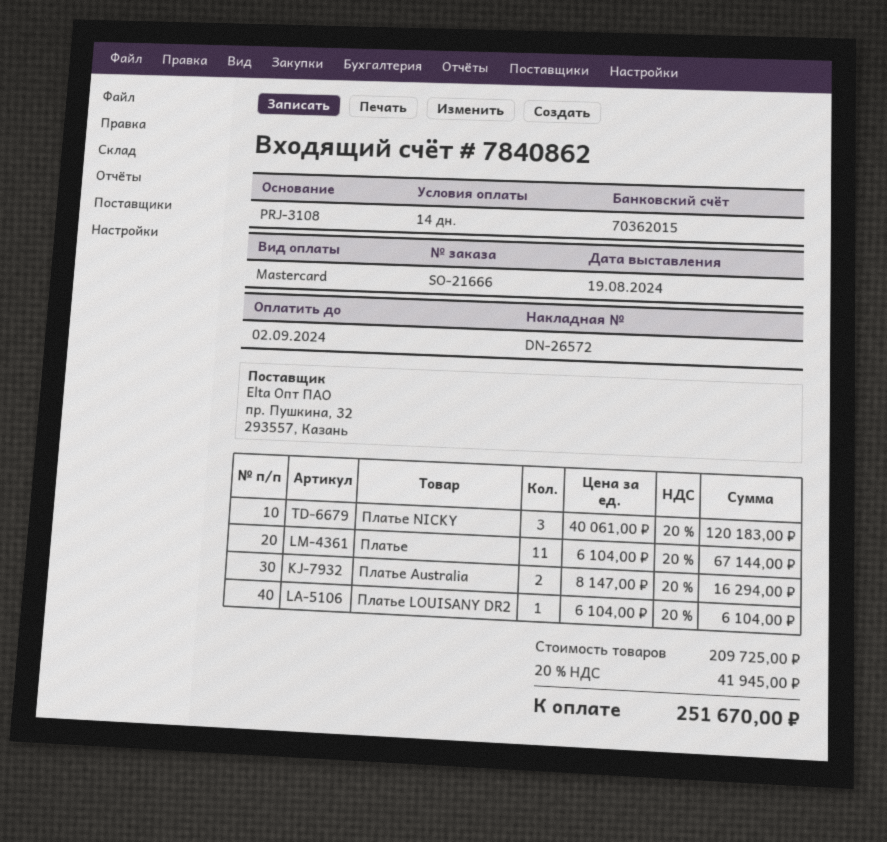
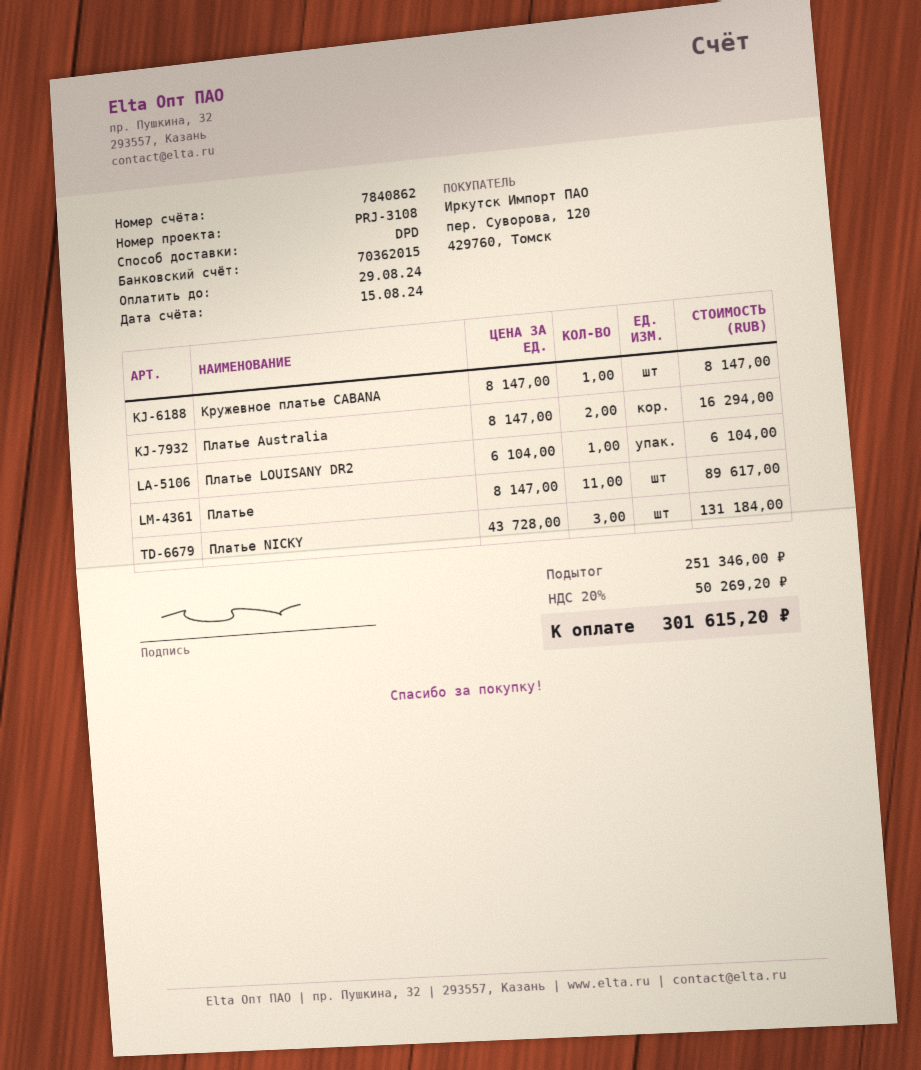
invoice date: 2024-08-19 -> 2024-08-15
due date: 2024-09-02 -> 2024-08-29
Платье NICKY: 3 x 40061.00 = 120183.00 -> 3 x 43728.00 = 131184.00
Платье: 11 x 6104.00 = 67144.00 -> 11 x 8147.00 = 89617.00
Кружевное платье CABANA: none -> 1 x 8147.00 = 8147.00
subtotal: 209725.00 -> 251346.00
tax: 20% = 41945.00 -> 20% = 50269.20
total: 251670.00 -> 301615.20

